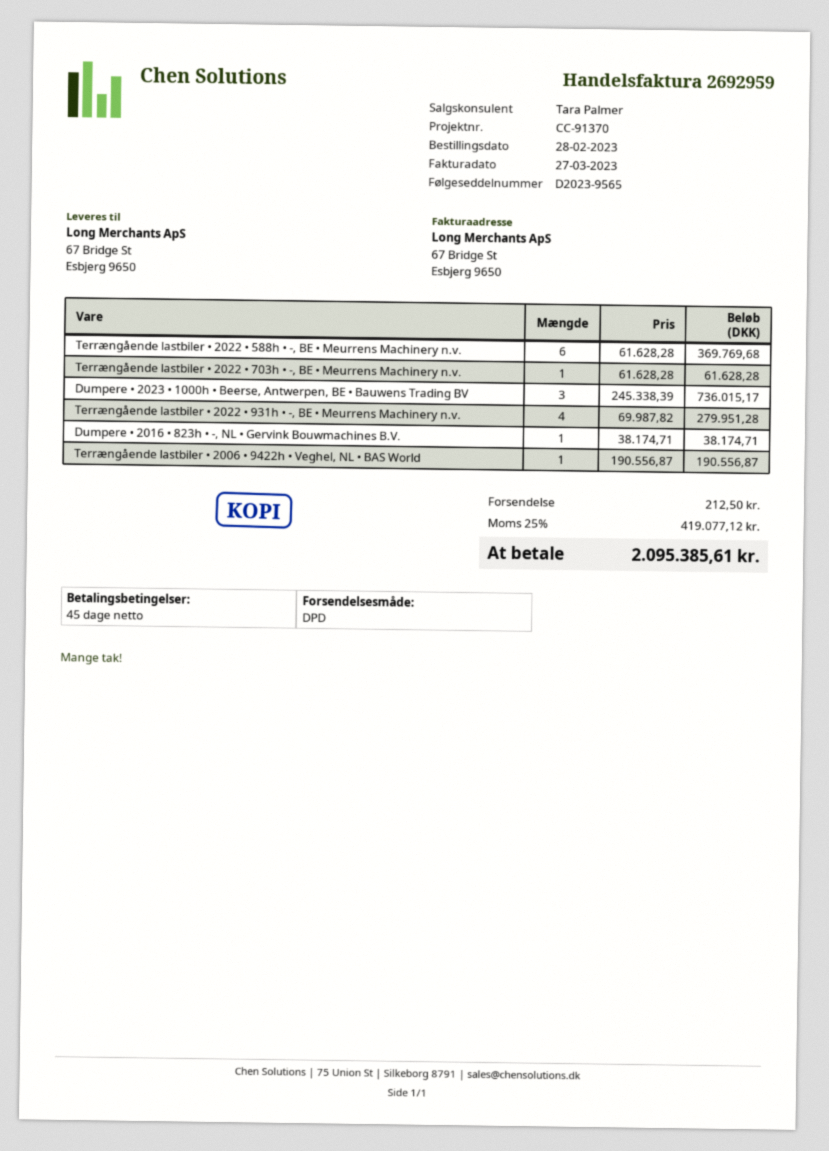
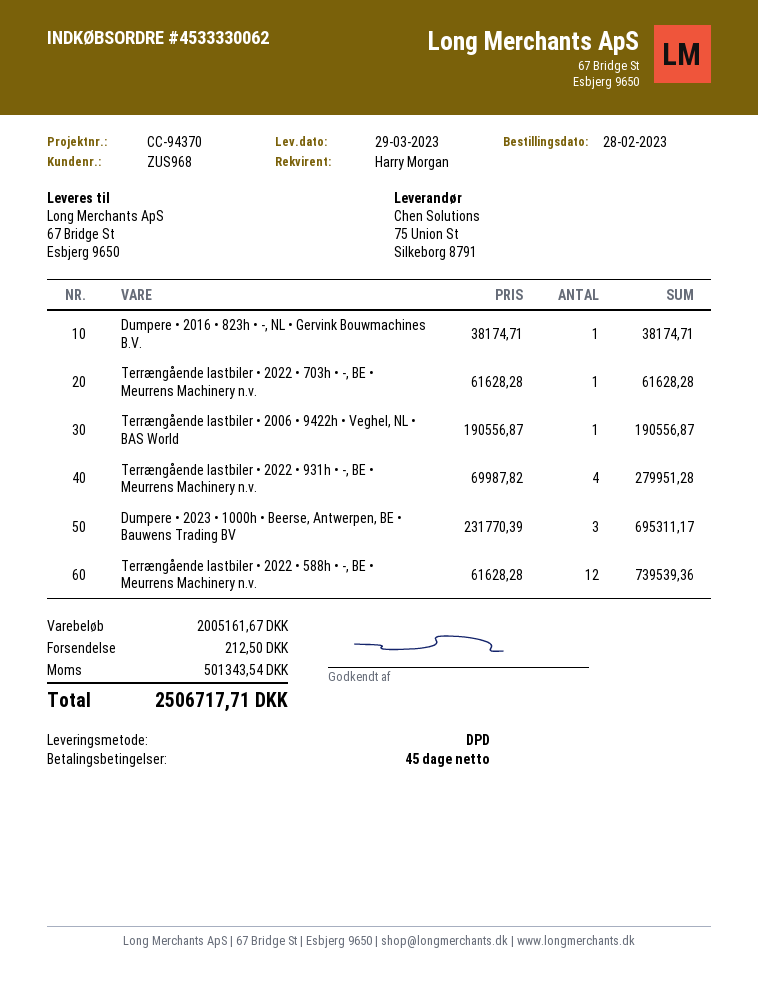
reference: CC-91370 -> CC-94370
Terrængående lastbiler • 2022 • 588h • -, BE • Meurrens Machinery n.v.: 6 x 61628.28 = 369769.68 -> 12 x 61628.28 = 739539.36
Dumpere • 2023 • 1000h • Beerse, Antwerpen, BE • Bauwens Trading BV: 3 x 245338.39 = 736015.17 -> 3 x 231770.39 = 695311.17
tax: 419077.12 -> 501343.54
total: 2095385.61 -> 2506717.71

